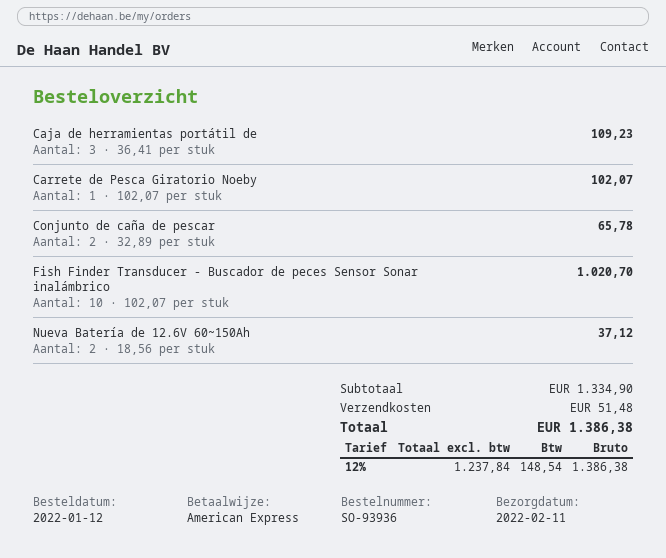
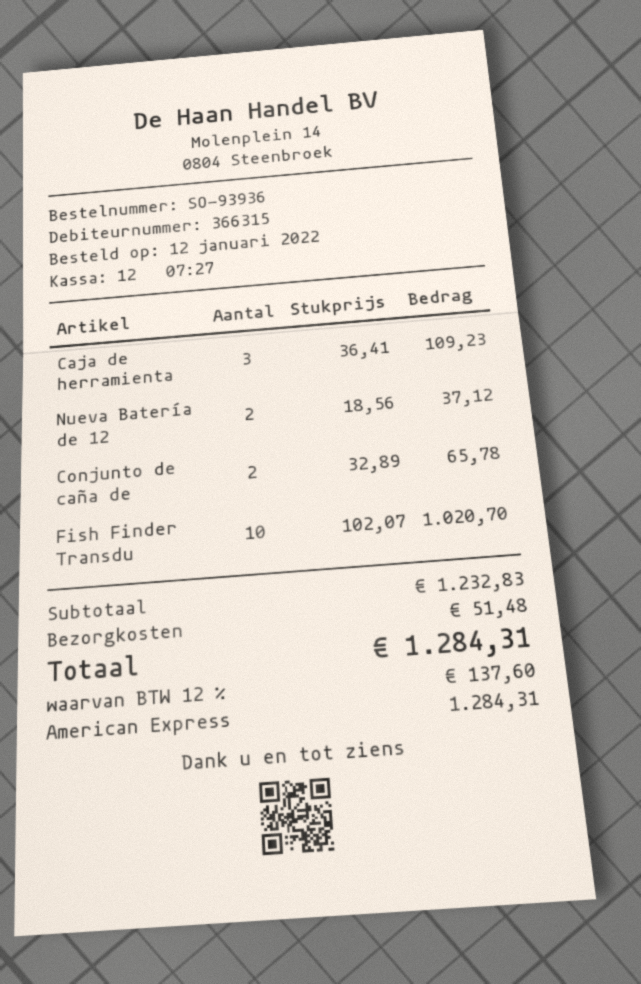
Carrete de Pesca Giratorio Noeby: 1 x 102.07 = 102.07 -> none
subtotal: 1334.90 -> 1232.83
tax: 12% = 148.54 -> 12% = 137.60
total: 1386.38 -> 1284.31

